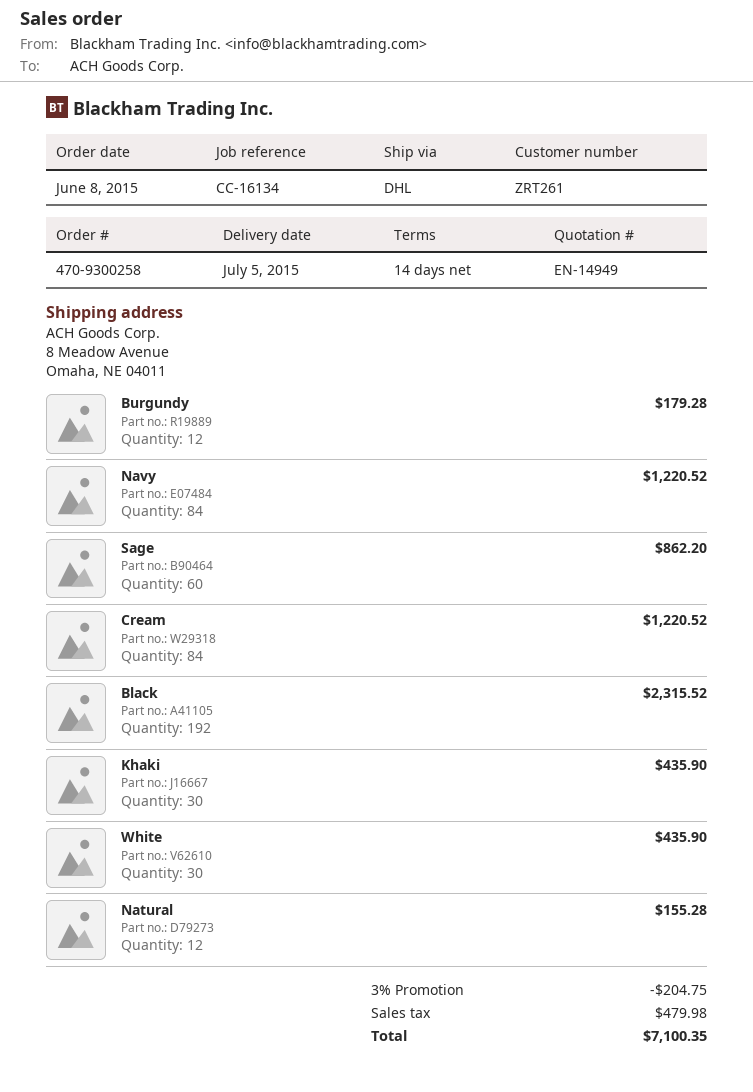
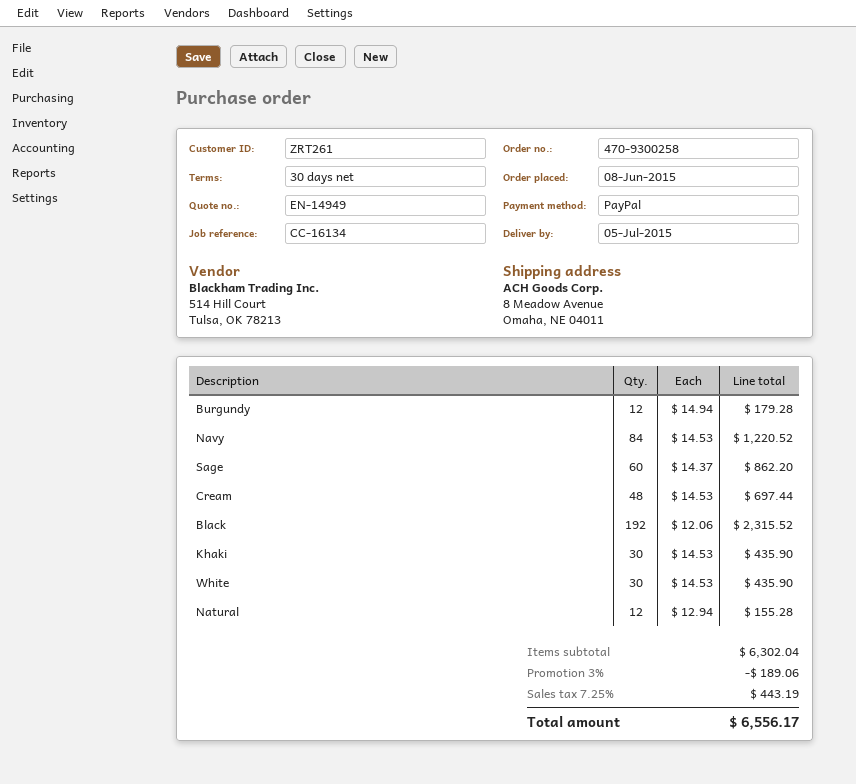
payment terms: 14 days -> 30 days
Cream: 84 for 1220.52 -> 48 for 697.44
discount: 3% = 204.75 -> 3% = 189.06
tax: 479.98 -> 443.19
total: 7100.35 -> 6556.17

